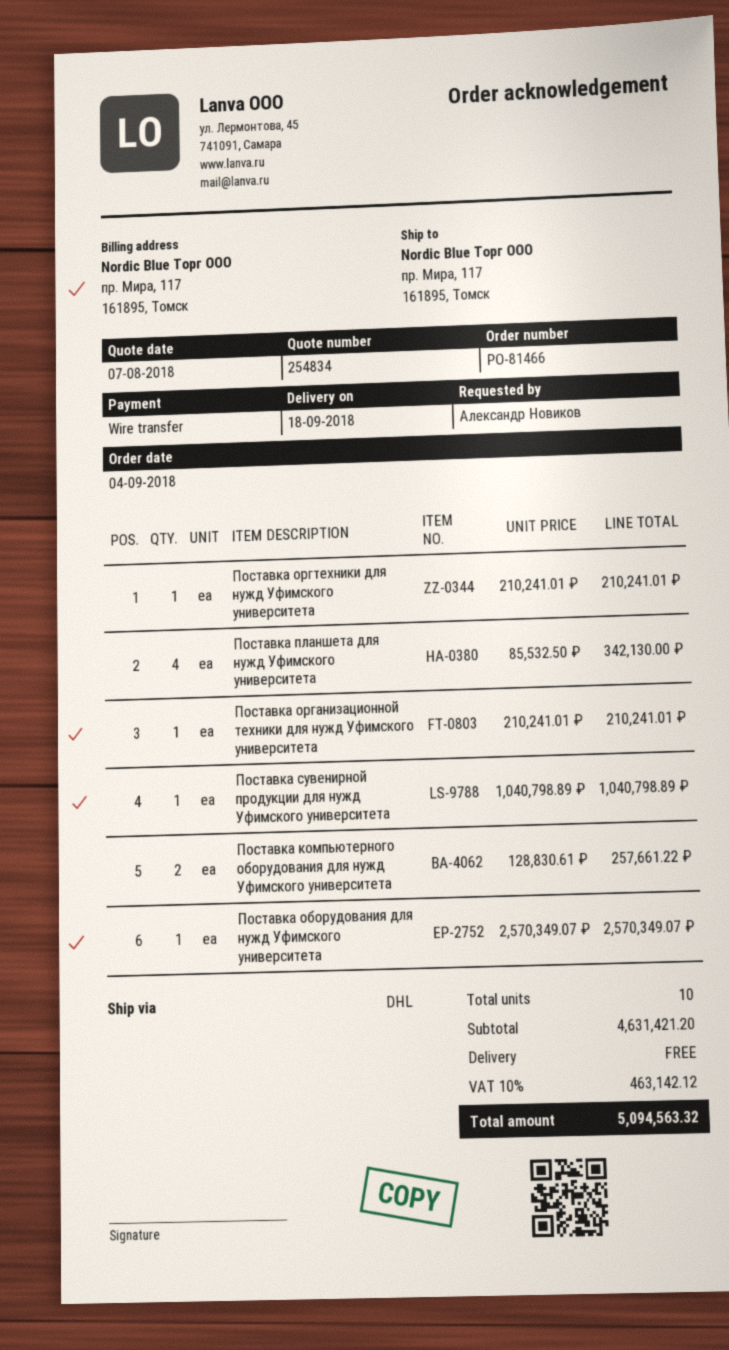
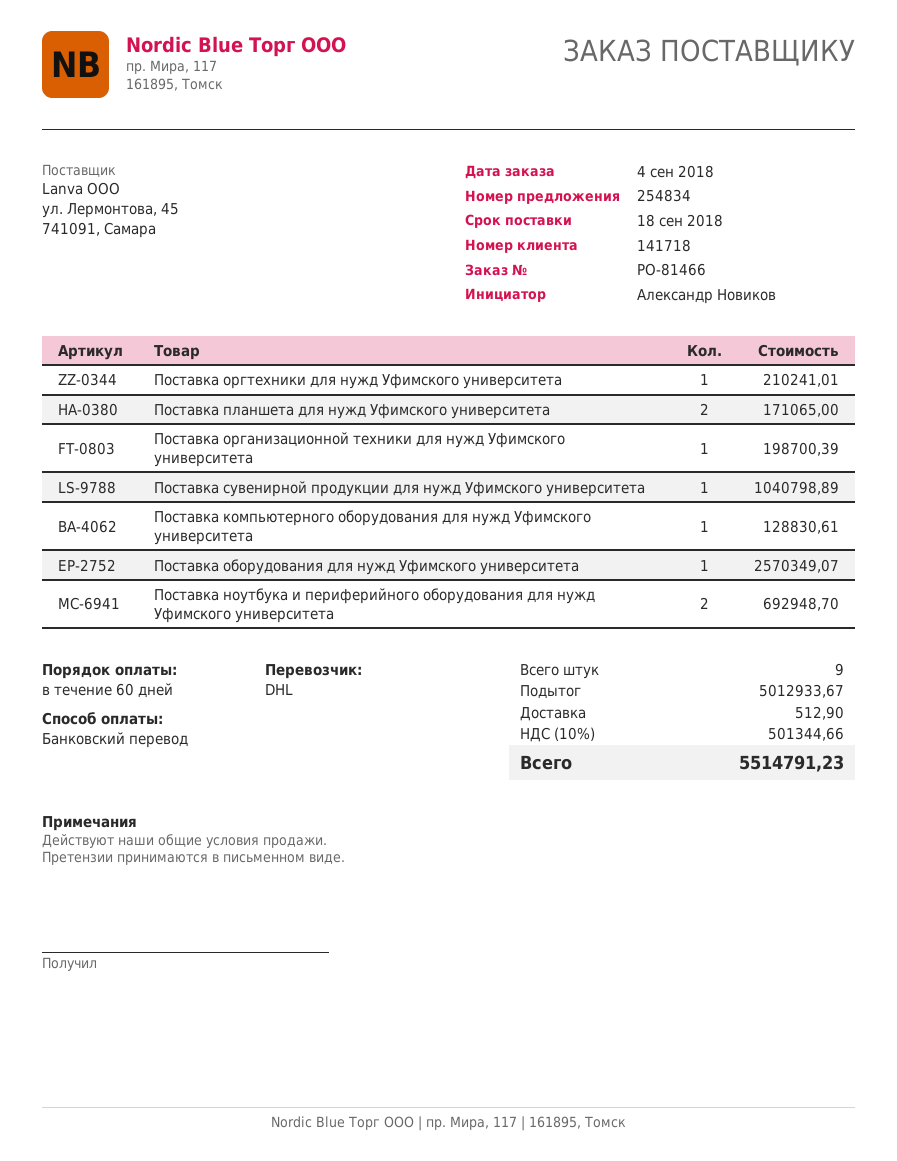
Поставка планшета для нужд Уфимского университета: 4 for 342130.00 -> 2 for 171065.00
Поставка организационной техники для нужд Уфимского университета: 1 for 210241.01 -> 1 for 198700.39
Поставка компьютерного оборудования для нужд Уфимского университета: 2 for 257661.22 -> 1 for 128830.61
Поставка ноутбука и периферийного оборудования для нужд Уфимского университета: none -> 2 for 692948.70
total quantity: 10 -> 9
subtotal: 4631421.20 -> 5012933.67
shipping: 0.00 -> 512.90
tax: 10% = 463142.12 -> 10% = 501344.66
total: 5094563.32 -> 5514791.23

